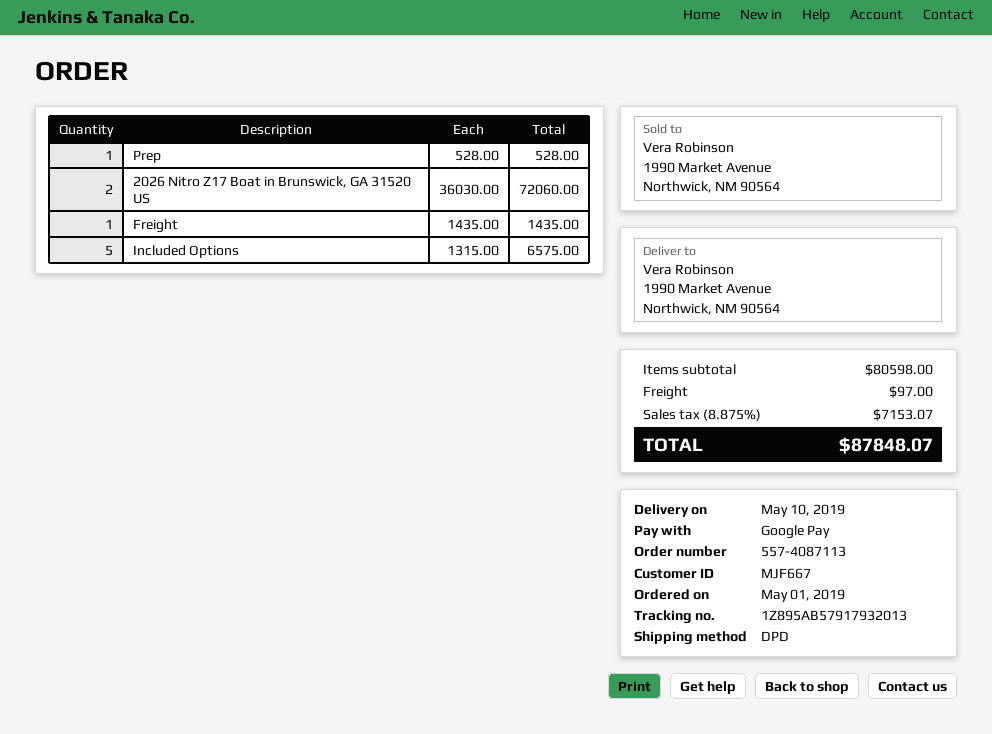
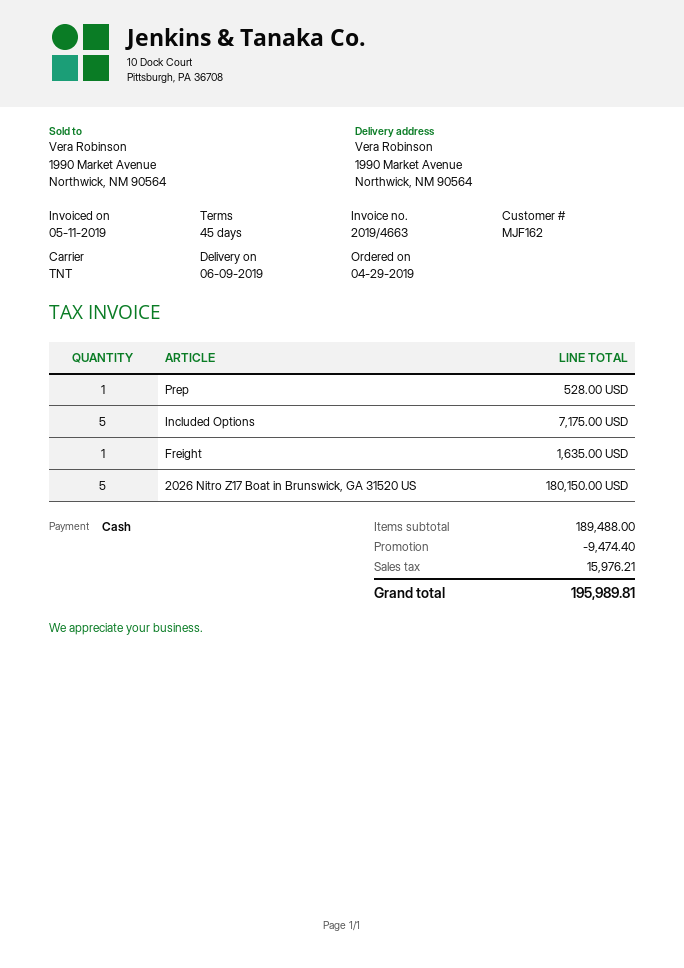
order date: 2019-05-01 -> 2019-04-29
delivery date: 2019-05-10 -> 2019-06-09
customer number: MJF667 -> MJF162
payment method: Google Pay -> cash
shipping method: DPD -> TNT
2026 Nitro Z17 Boat in Brunswick, GA 31520 US: 2 for 72060.00 -> 5 for 180150.00
Freight: 1 for 1435.00 -> 1 for 1635.00
Included Options: 5 for 6575.00 -> 5 for 7175.00
subtotal: 80598.00 -> 189488.00
discount: none -> 9474.40
shipping: 97.00 -> none
tax: 7153.07 -> 15976.21
total: 87848.07 -> 195989.81

